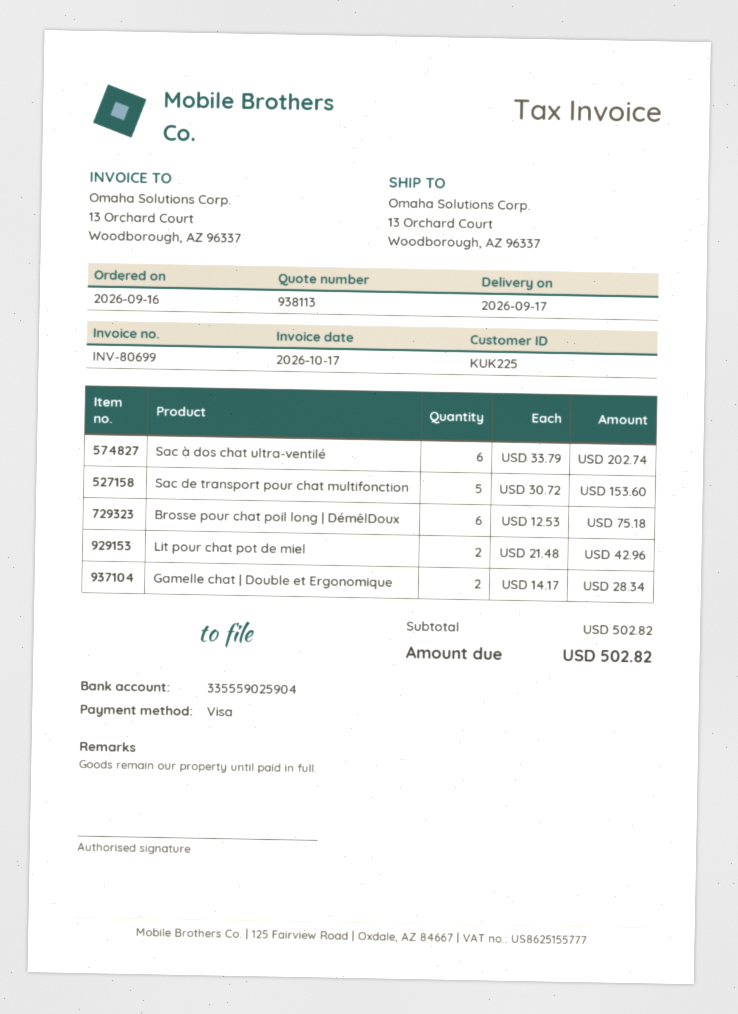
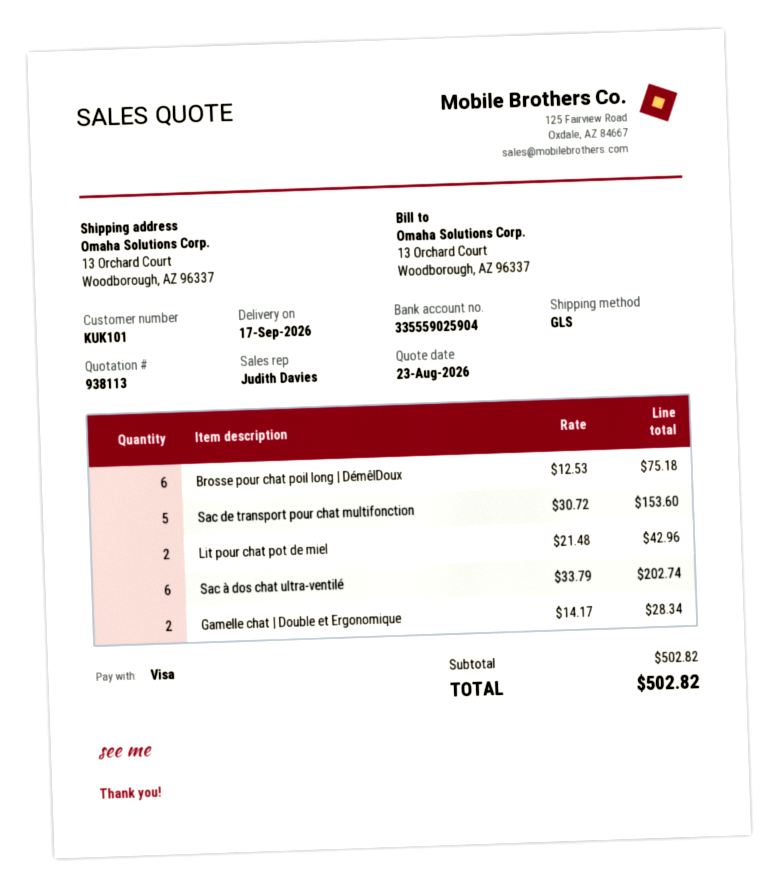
customer number: KUK225 -> KUK101

